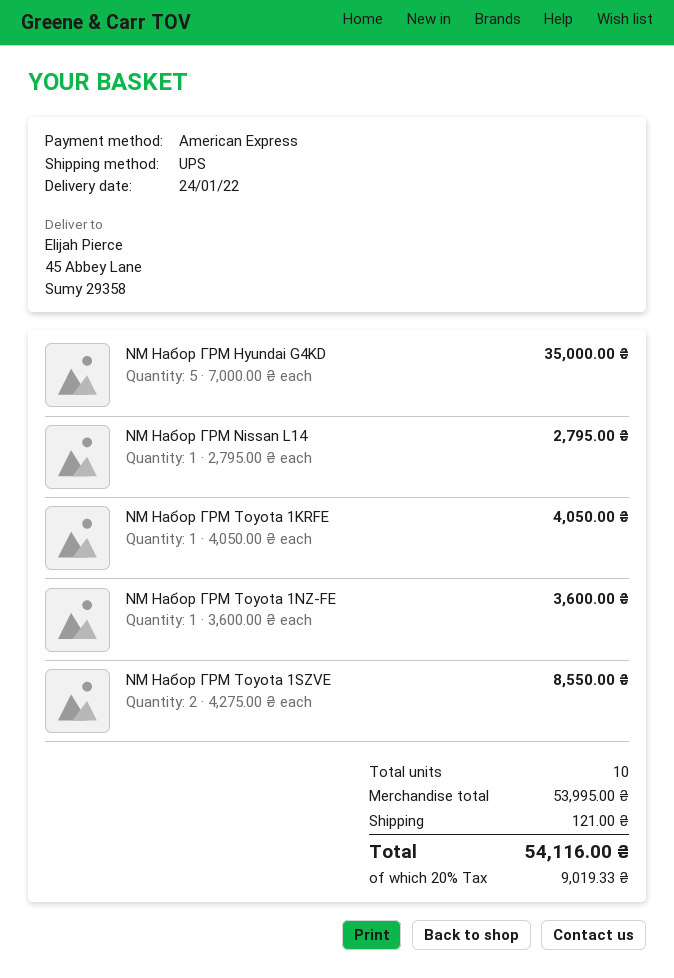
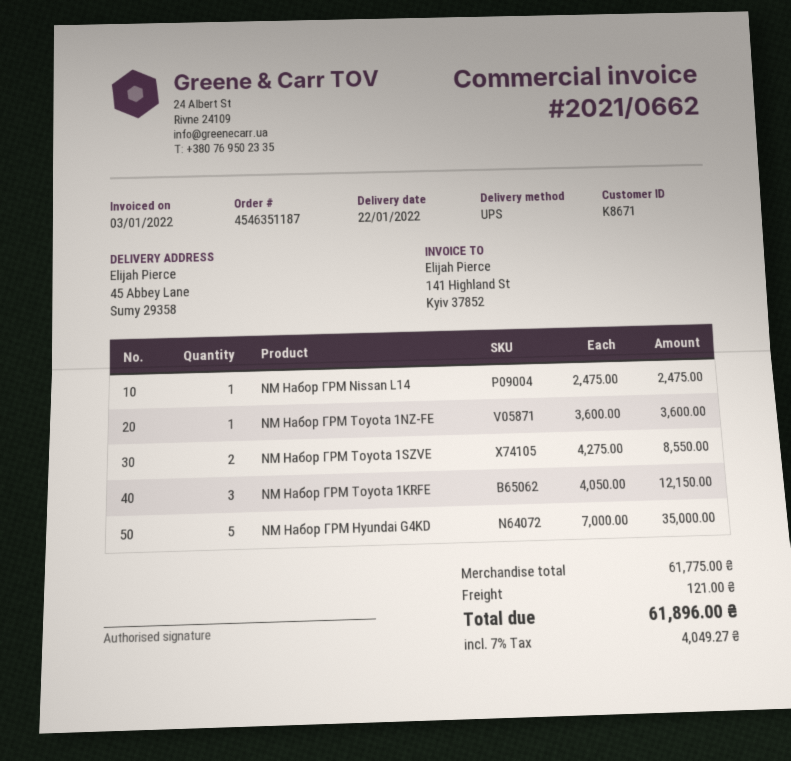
delivery date: 2022-01-24 -> 2022-01-22
NM Набор ГРМ Nissan L14: 1 x 2795.00 = 2795.00 -> 1 x 2475.00 = 2475.00
NM Набор ГРМ Toyota 1KRFE: 1 x 4050.00 = 4050.00 -> 3 x 4050.00 = 12150.00
subtotal: 53995.00 -> 61775.00
tax: 20% = 9019.33 -> 7% = 4049.27
total: 54116.00 -> 61896.00

